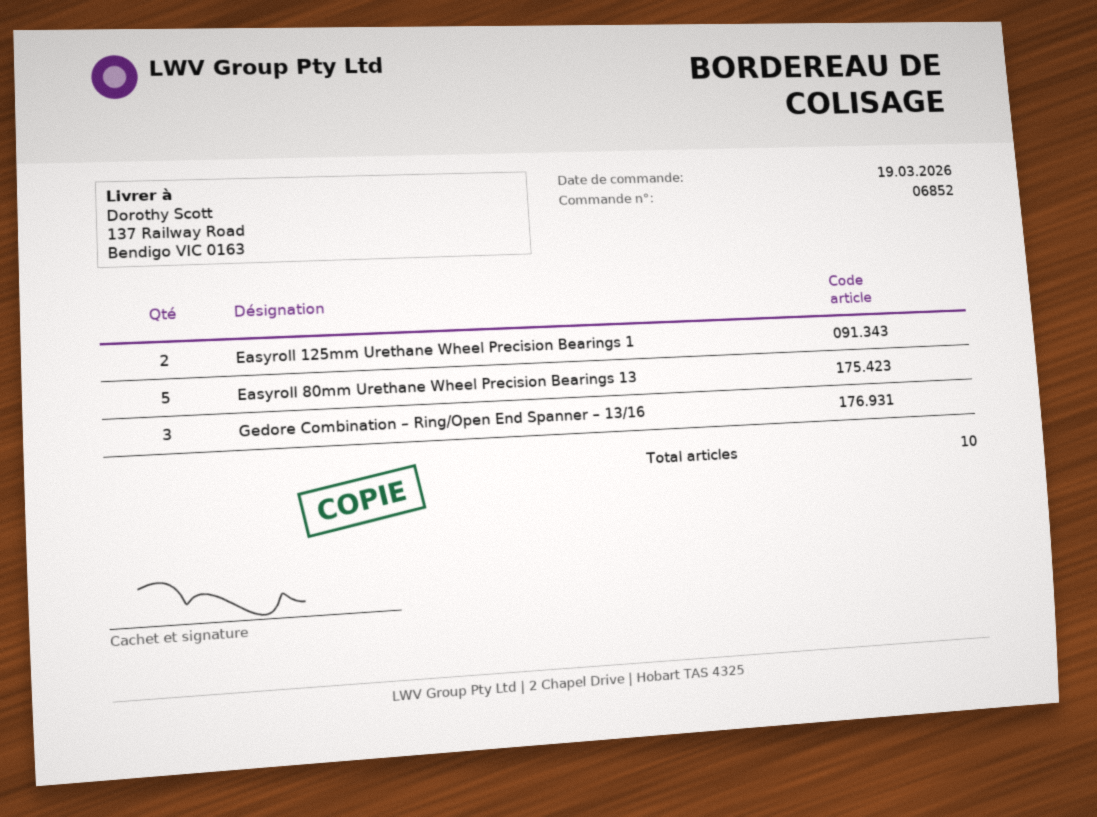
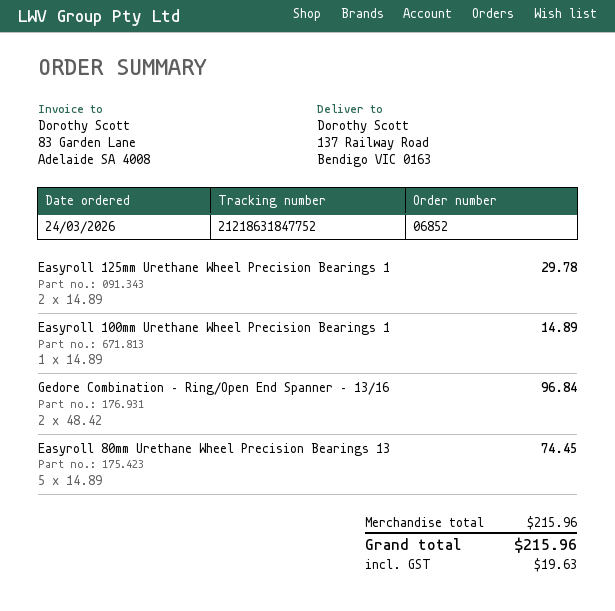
order date: 2026-03-19 -> 2026-03-24
Gedore Combination – Ring/Open End Spanner – 13/16: 3 -> 2
Easyroll 100mm Urethane Wheel Precision Bearings 1: none -> 1

